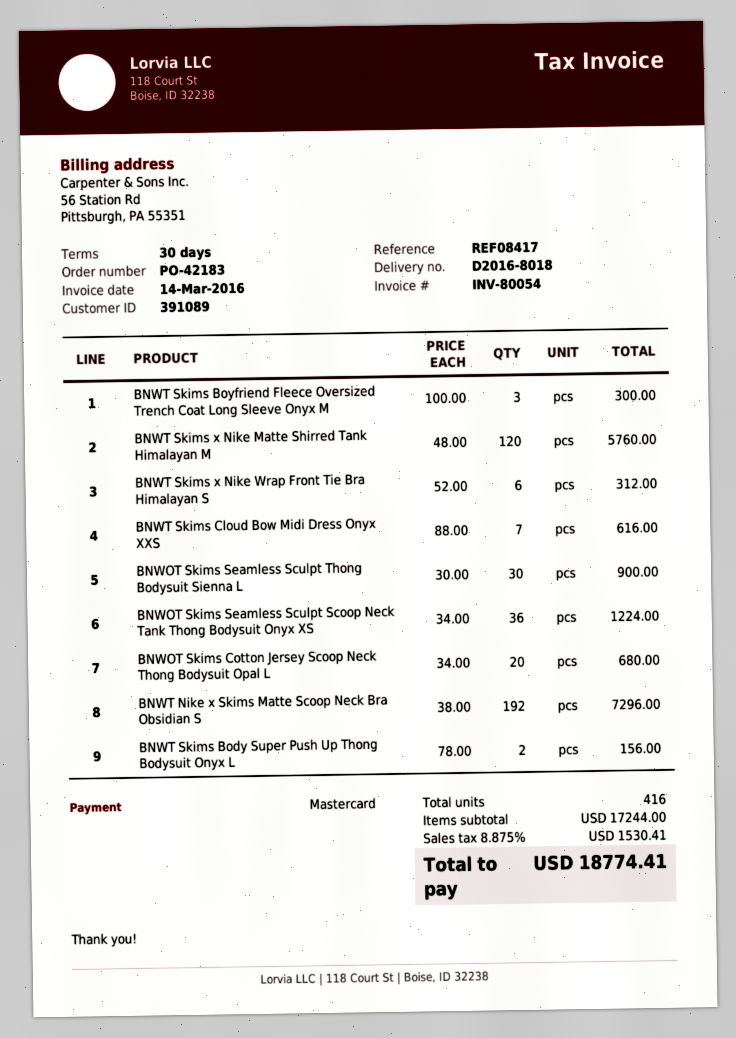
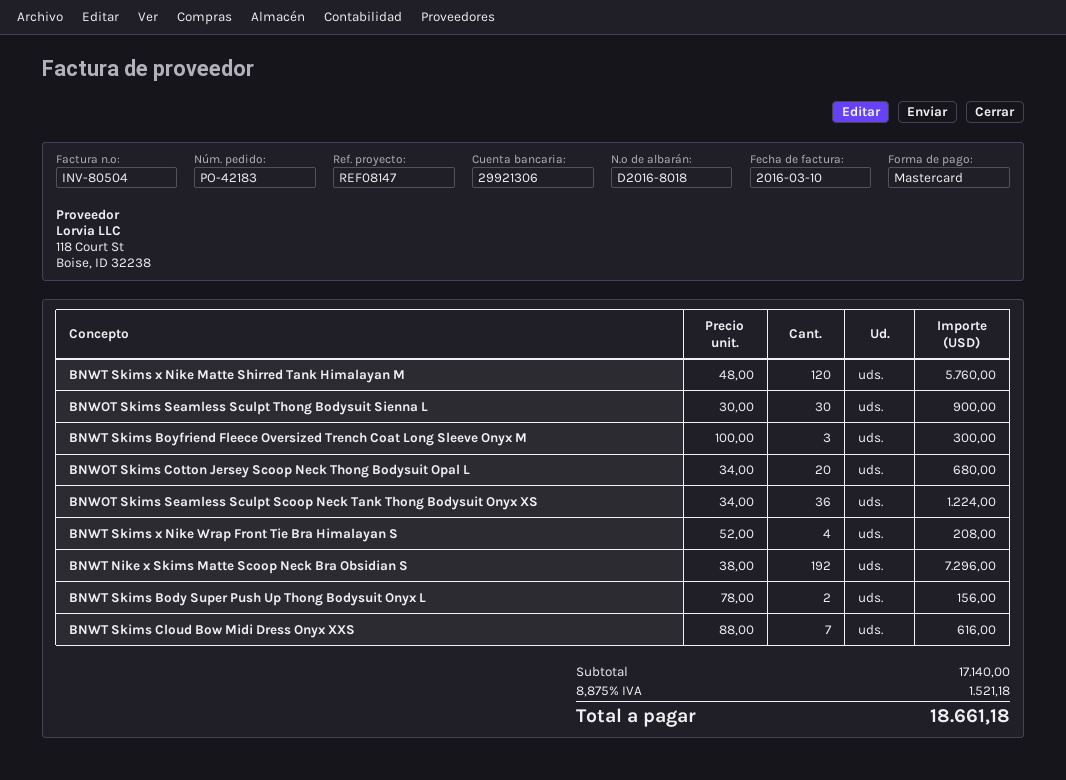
invoice number: INV-80054 -> INV-80504
invoice date: 2016-03-14 -> 2016-03-10
reference: REF08417 -> REF08147
BNWT Skims x Nike Wrap Front Tie Bra Himalayan S: 6 x 52.00 = 312.00 -> 4 x 52.00 = 208.00
subtotal: 17244.00 -> 17140.00
tax: 8.875% = 1530.41 -> 8.875% = 1521.18
total: 18774.41 -> 18661.18

